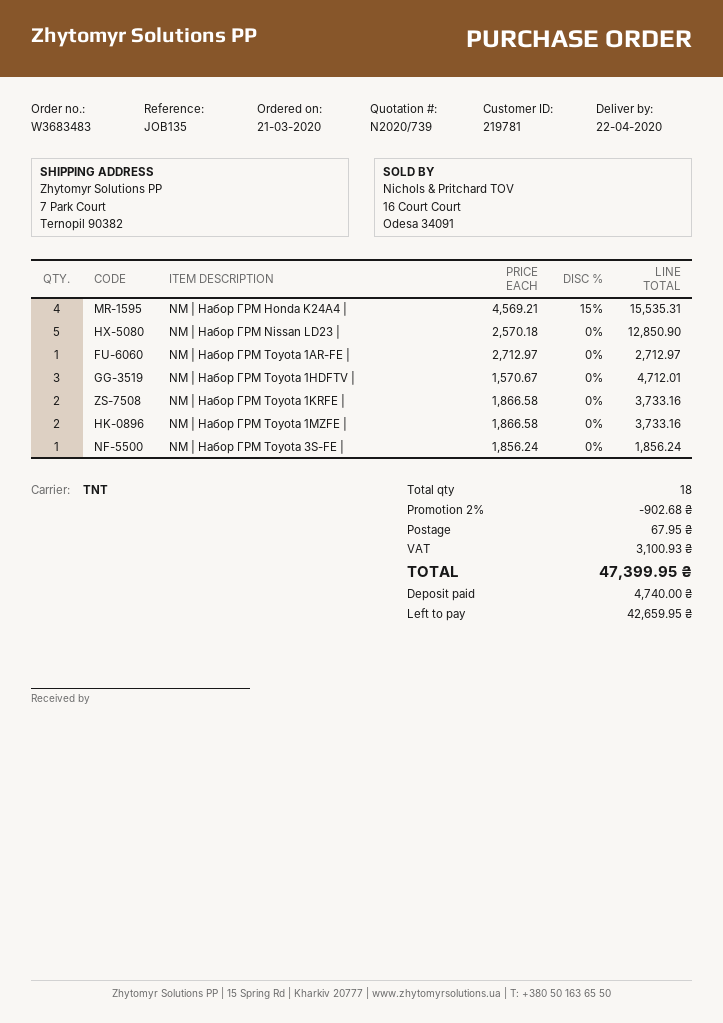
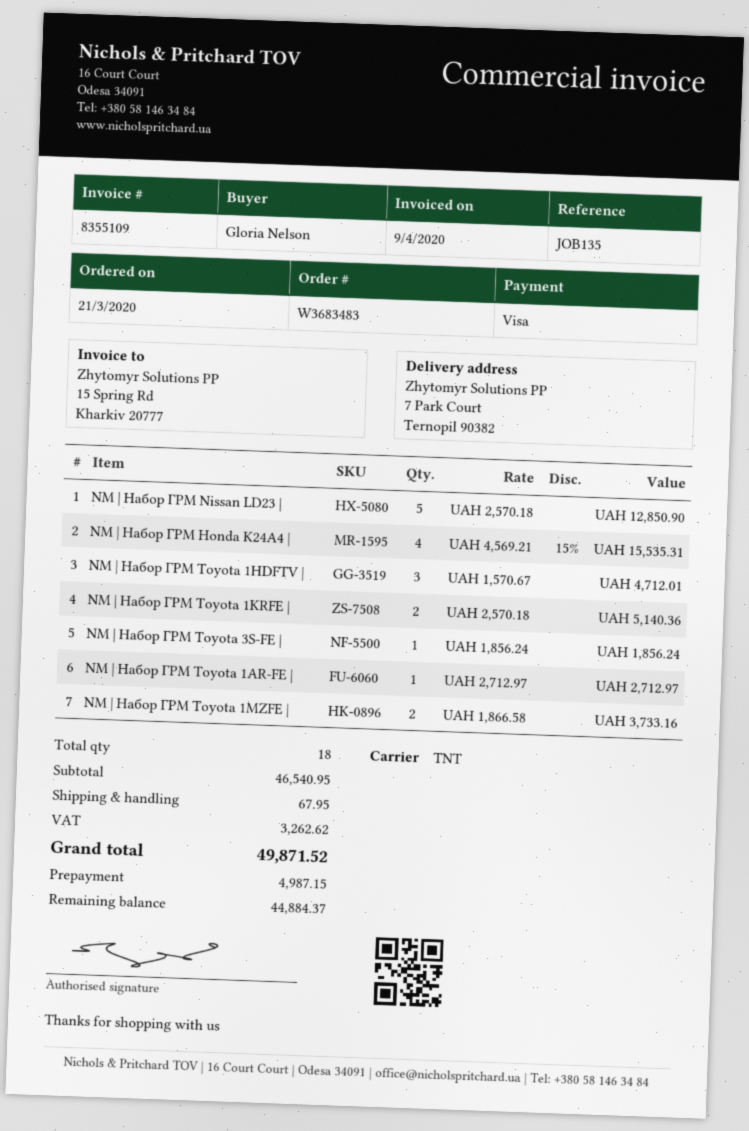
NM | Набор ГРМ Toyota 1KRFE |: 2 x 1866.58 = 3733.16 -> 2 x 2570.18 = 5140.36
discount: 2% = 902.68 -> none
tax: 3100.93 -> 3262.62
total: 47399.95 -> 49871.52
deposit: 4740.00 -> 4987.15
balance: 42659.95 -> 44884.37

